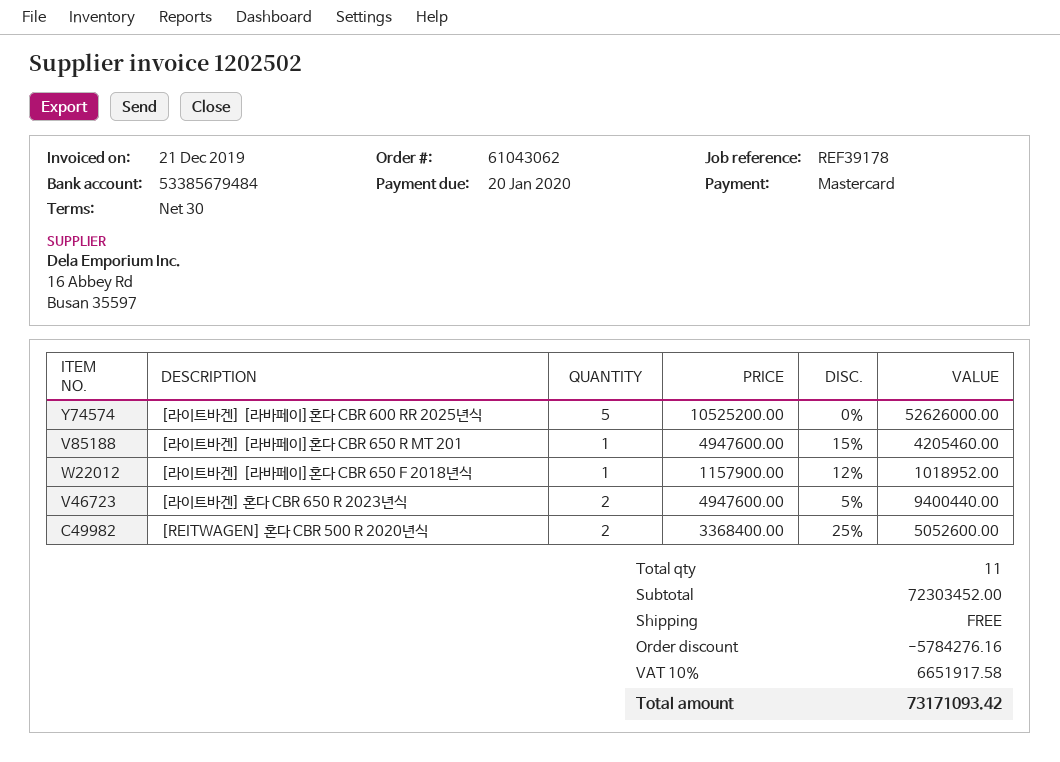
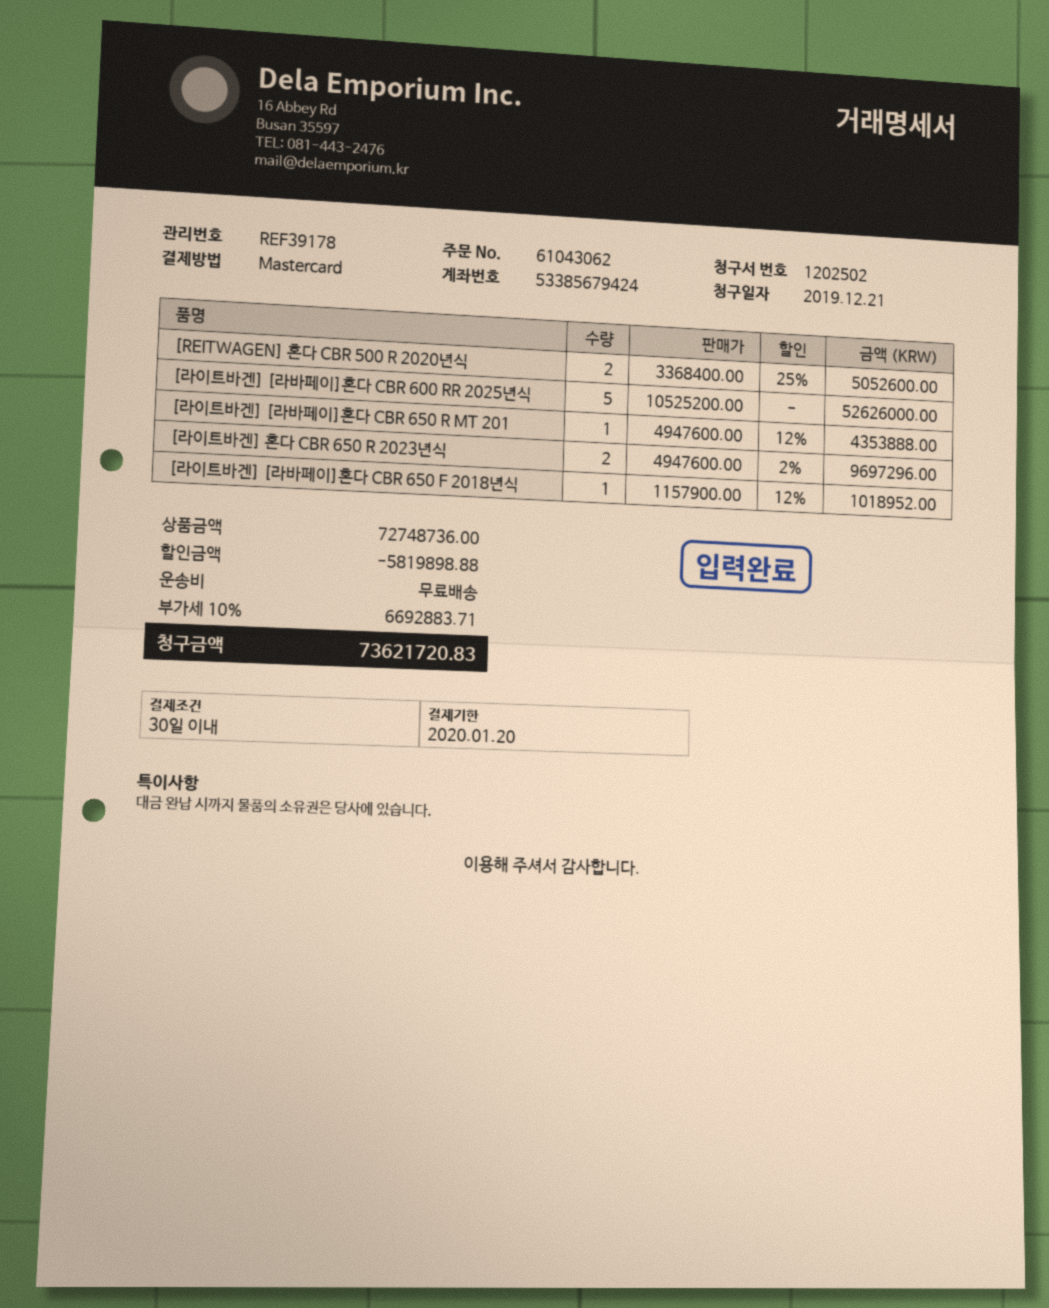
bank account: 53385679484 -> 53385679424
[라이트바겐] [라바페이]혼다 CBR 650 R MT 201: 1 x 4947600.00 - 15% = 4205460.00 -> 1 x 4947600.00 - 12% = 4353888.00
[라이트바겐] 혼다 CBR 650 R 2023년식: 2 x 4947600.00 - 5% = 9400440.00 -> 2 x 4947600.00 - 2% = 9697296.00
subtotal: 72303452.00 -> 72748736.00
discount: 5784276.16 -> 5819898.88
tax: 10% = 6651917.58 -> 10% = 6692883.71
total: 73171093.42 -> 73621720.83

